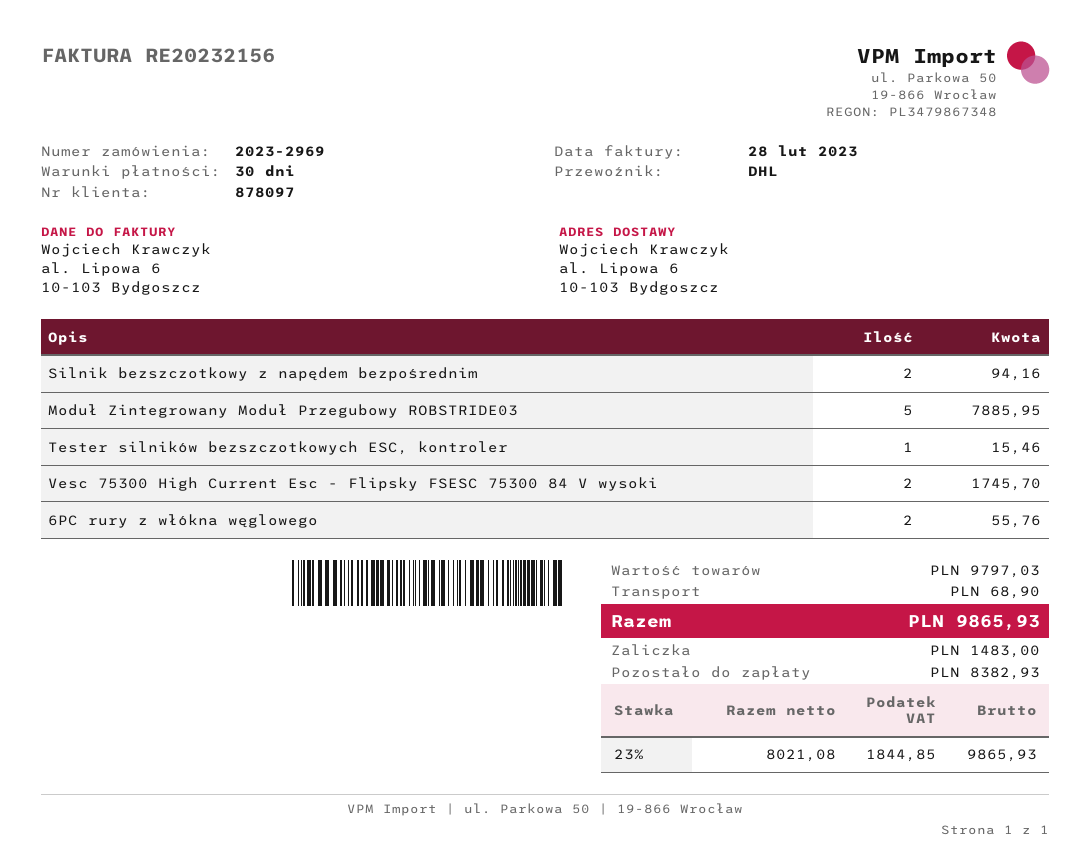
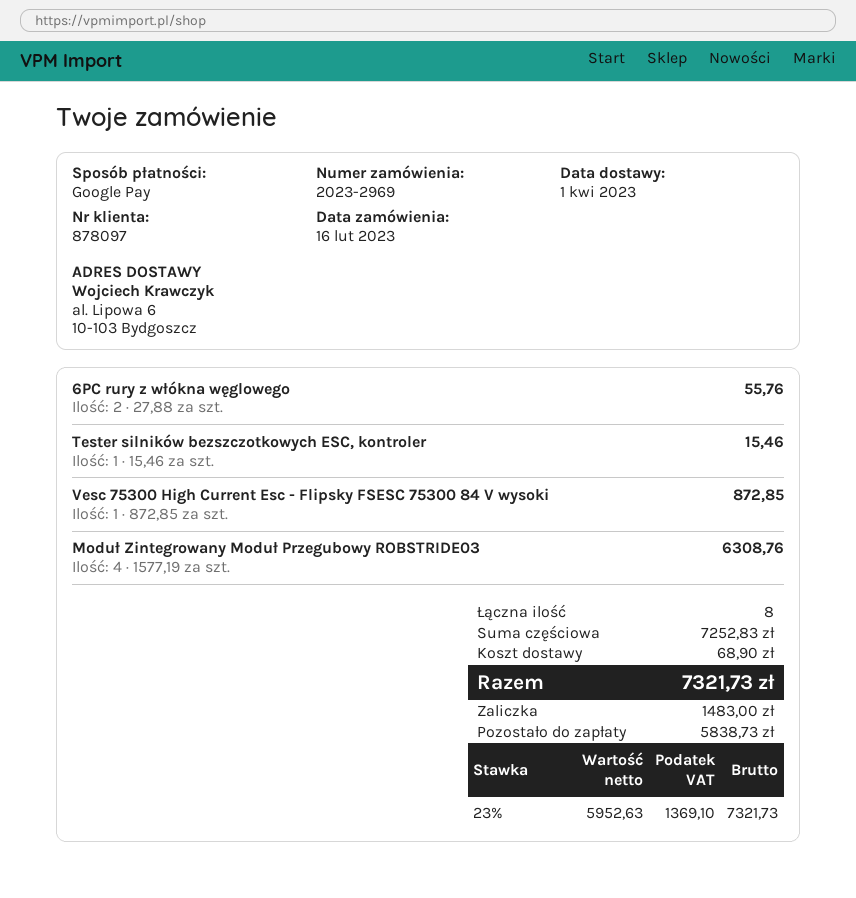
Silnik bezszczotkowy z napędem bezpośrednim: 2 for 94.16 -> none
Moduł Zintegrowany Moduł Przegubowy ROBSTRIDE03: 5 for 7885.95 -> 4 for 6308.76
Vesc 75300 High Current Esc - Flipsky FSESC 75300 84 V wysoki: 2 for 1745.70 -> 1 for 872.85
subtotal: 9797.03 -> 7252.83
net: 8021.08 -> 5952.63
tax: 23% = 1844.85 -> 23% = 1369.10
total: 9865.93 -> 7321.73
balance: 8382.93 -> 5838.73

